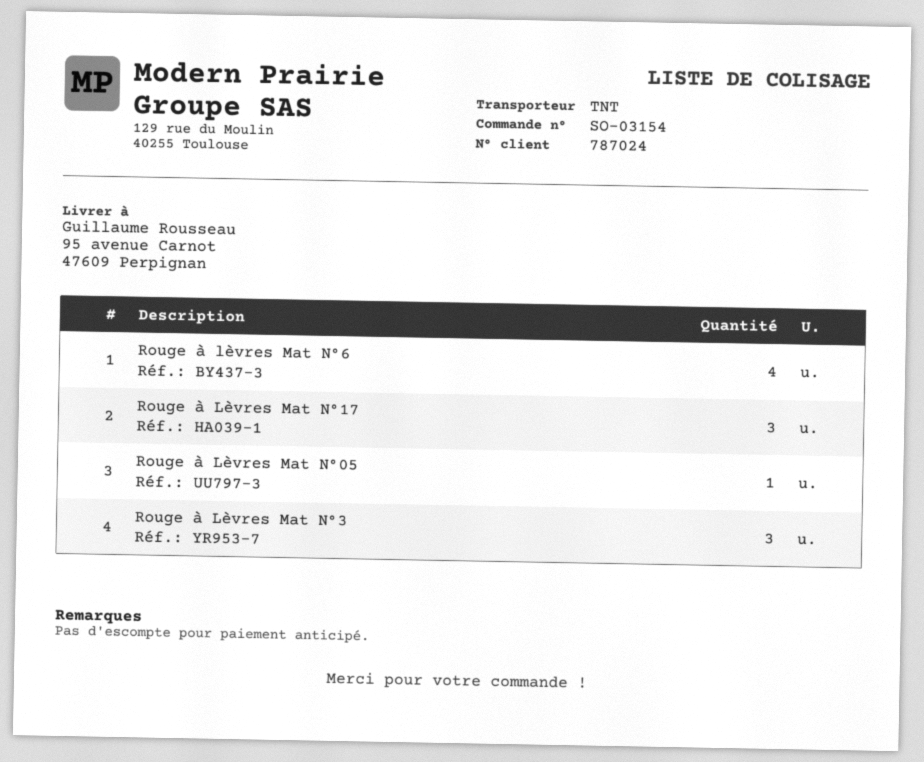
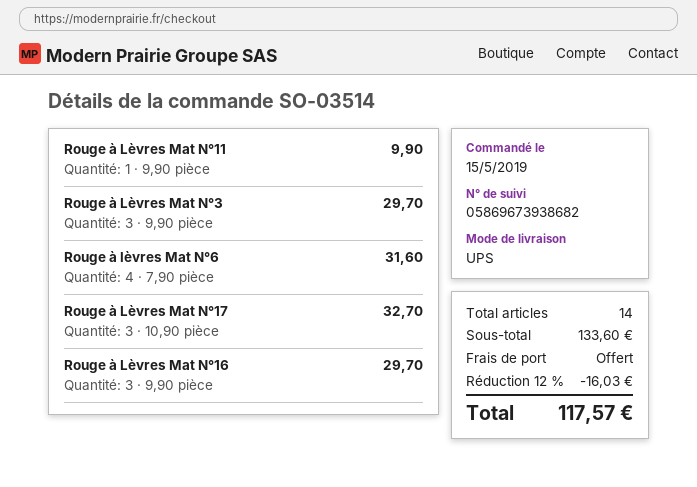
order number: SO-03154 -> SO-03514
shipping method: TNT -> UPS
Rouge à Lèvres Mat N°05: 1 -> none
Rouge à Lèvres Mat N°11: none -> 1
Rouge à Lèvres Mat N°16: none -> 3

